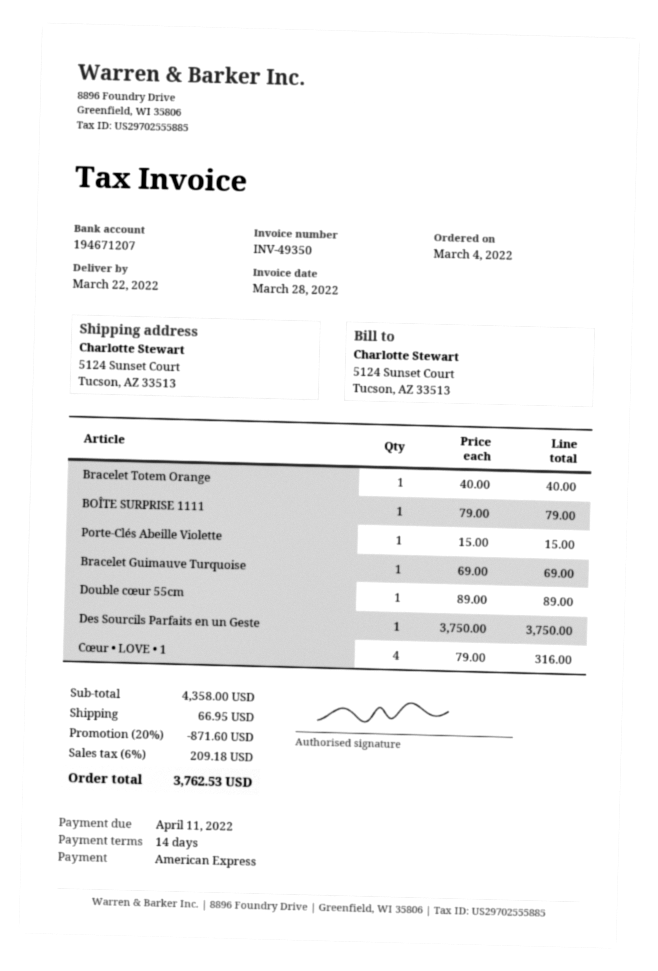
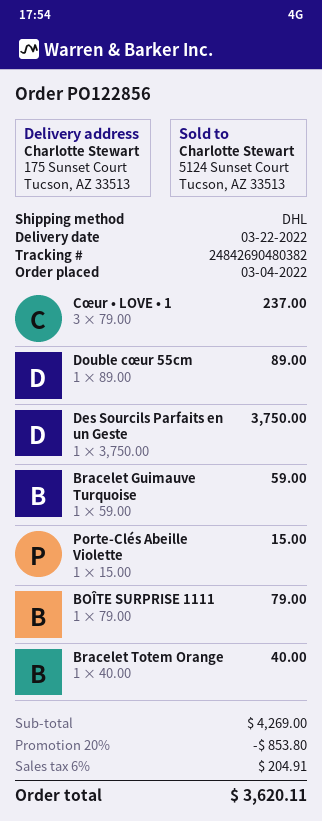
ship to: 5124 Sunset Court, Tucson, AZ 33513 -> 175 Sunset Court, Tucson, AZ 33513
Bracelet Guimauve Turquoise: 1 x 69.00 = 69.00 -> 1 x 59.00 = 59.00
Cœur • LOVE • 1: 4 x 79.00 = 316.00 -> 3 x 79.00 = 237.00
subtotal: 4358.00 -> 4269.00
discount: 20% = 871.60 -> 20% = 853.80
shipping: 66.95 -> none
tax: 6% = 209.18 -> 6% = 204.91
total: 3762.53 -> 3620.11

